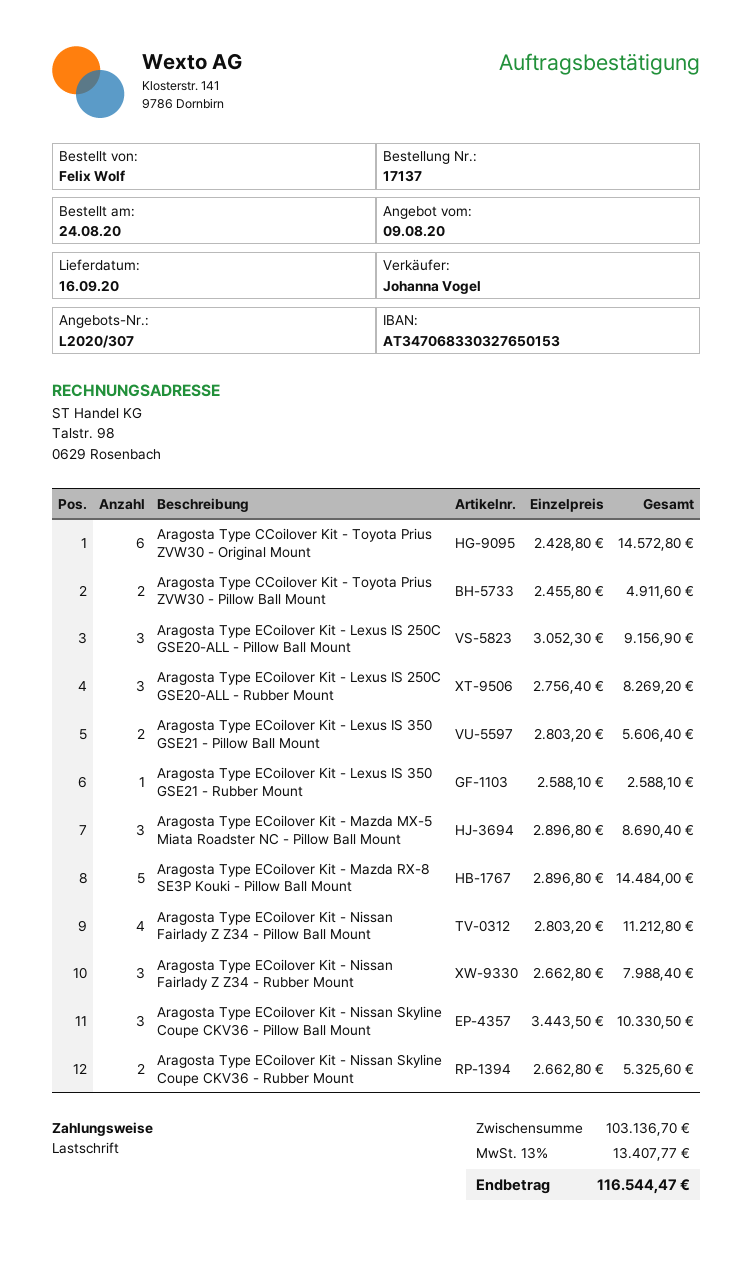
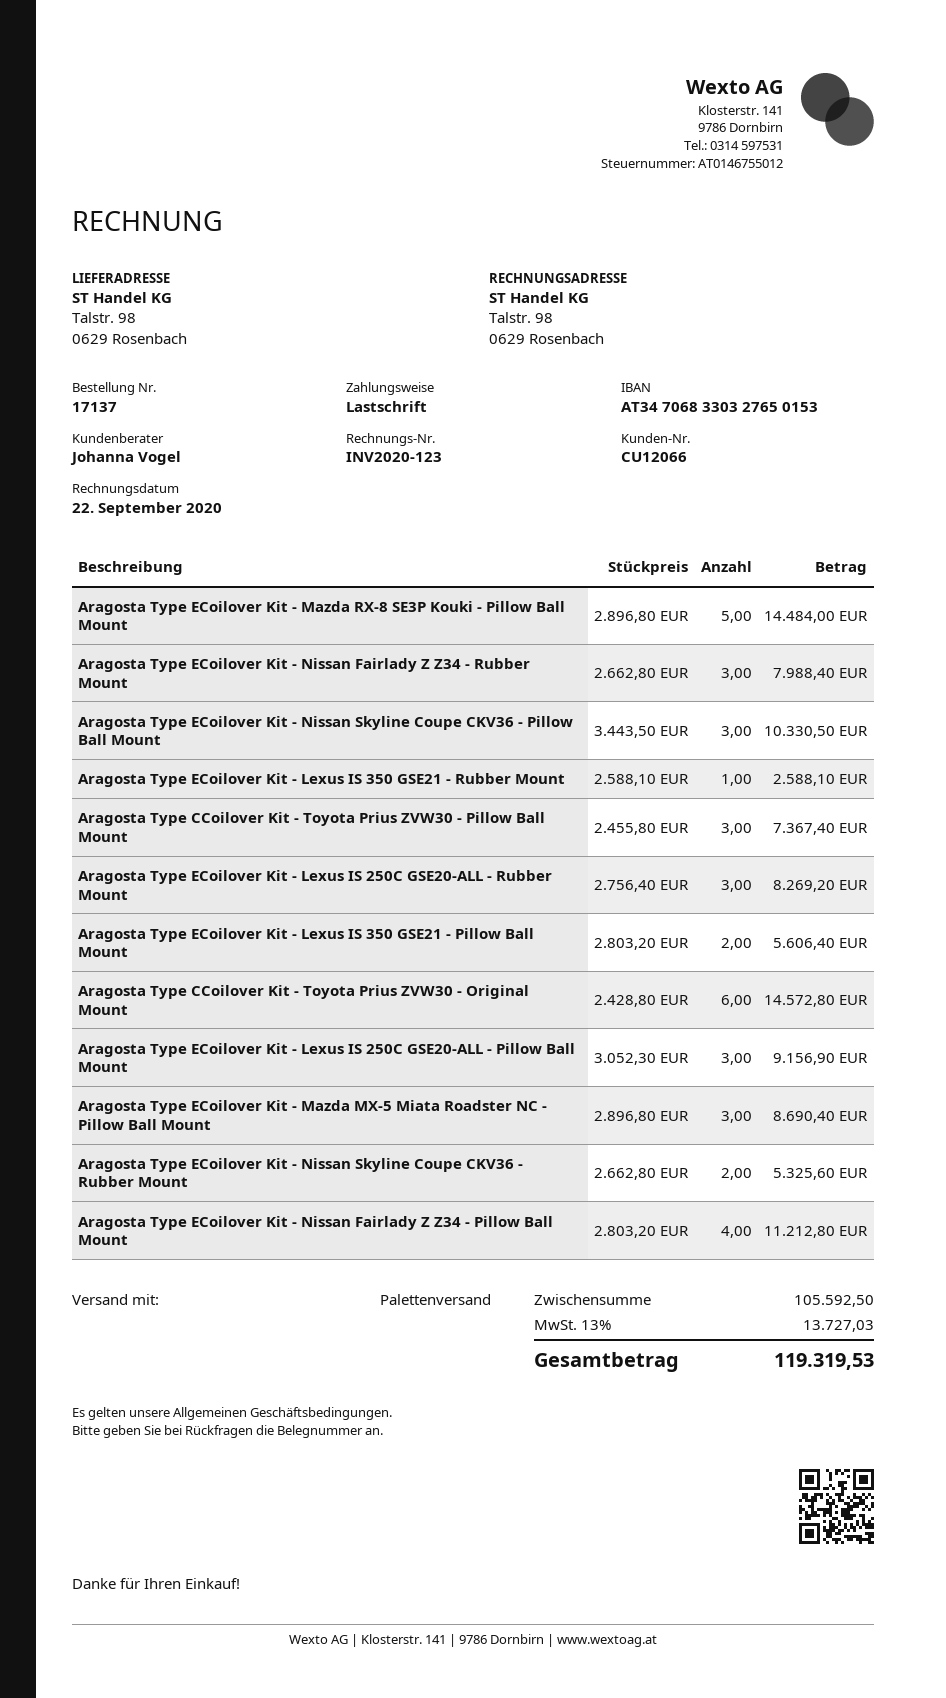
Aragosta Type CCoilover Kit - Toyota Prius ZVW30 - Pillow Ball Mount: 2 x 2455.80 = 4911.60 -> 3 x 2455.80 = 7367.40
subtotal: 103136.70 -> 105592.50
tax: 13% = 13407.77 -> 13% = 13727.03
total: 116544.47 -> 119319.53

